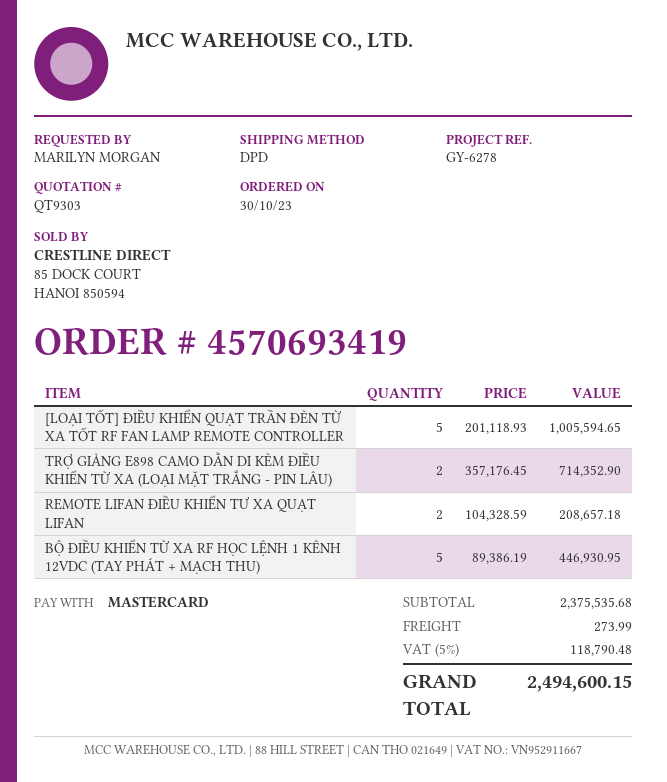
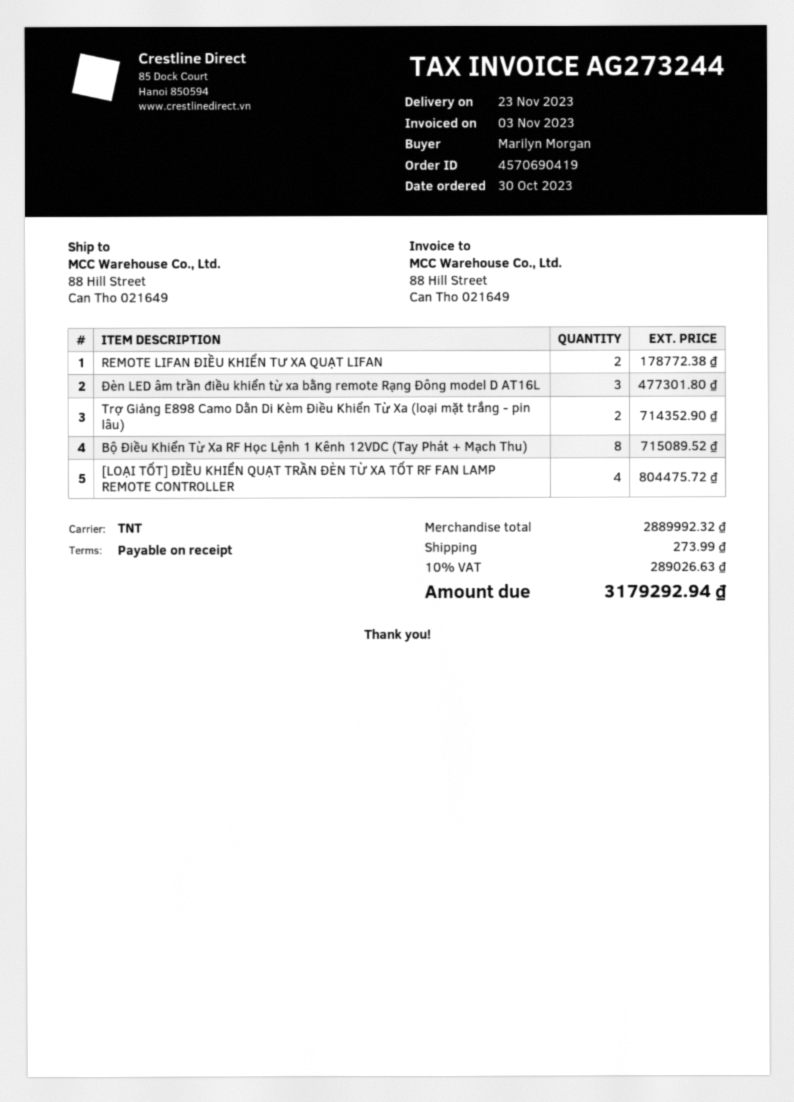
order number: 4570693419 -> 4570690419
shipping method: DPD -> TNT
[LOẠI TỐT] ĐIỀU KHIỂN QUẠT TRẦN ĐÈN TỪ XA TỐT RF FAN LAMP REMOTE CONTROLLER: 5 for 1005594.65 -> 4 for 804475.72
REMOTE LIFAN ĐIỀU KHIỂN TƯ XA QUẠT LIFAN: 2 for 208657.18 -> 2 for 178772.38
BỘ ĐIỀU KHIỂN TỪ XA RF HỌC LỆNH 1 KÊNH 12VDC (TAY PHÁT + MẠCH THU): 5 for 446930.95 -> 8 for 715089.52
Đèn LED âm trần điều khiển từ xa bằng remote Rạng Đông model D AT16L: none -> 3 for 477301.80
subtotal: 2375535.68 -> 2889992.32
tax: 5% = 118790.48 -> 10% = 289026.63
total: 2494600.15 -> 3179292.94

